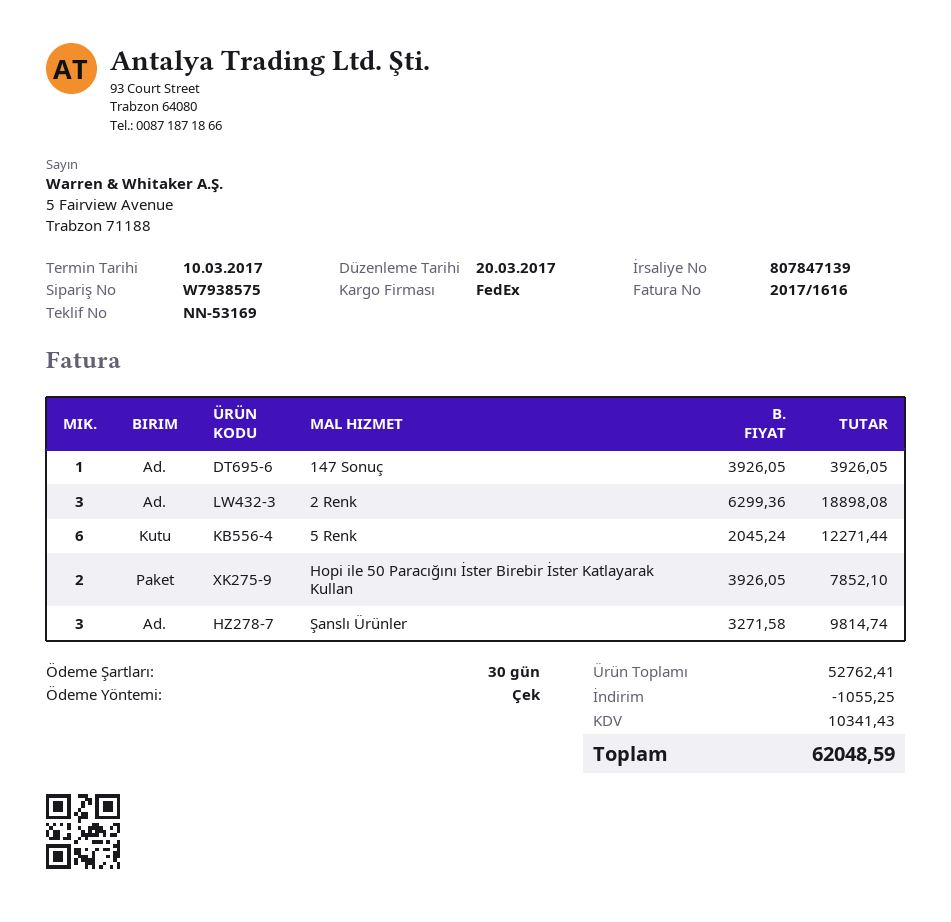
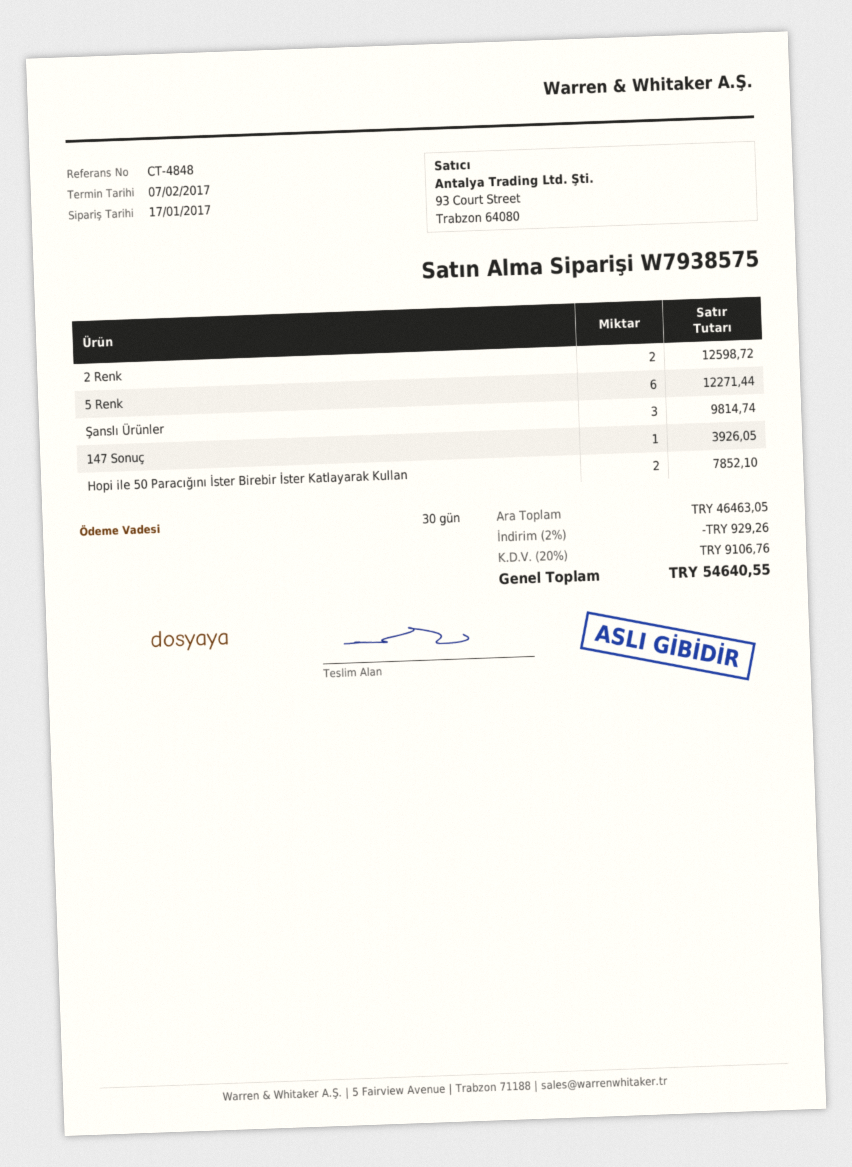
delivery date: 2017-03-10 -> 2017-02-07
2 Renk: 3 for 18898.08 -> 2 for 12598.72
subtotal: 52762.41 -> 46463.05
discount: 1055.25 -> 929.26
tax: 10341.43 -> 9106.76
total: 62048.59 -> 54640.55

